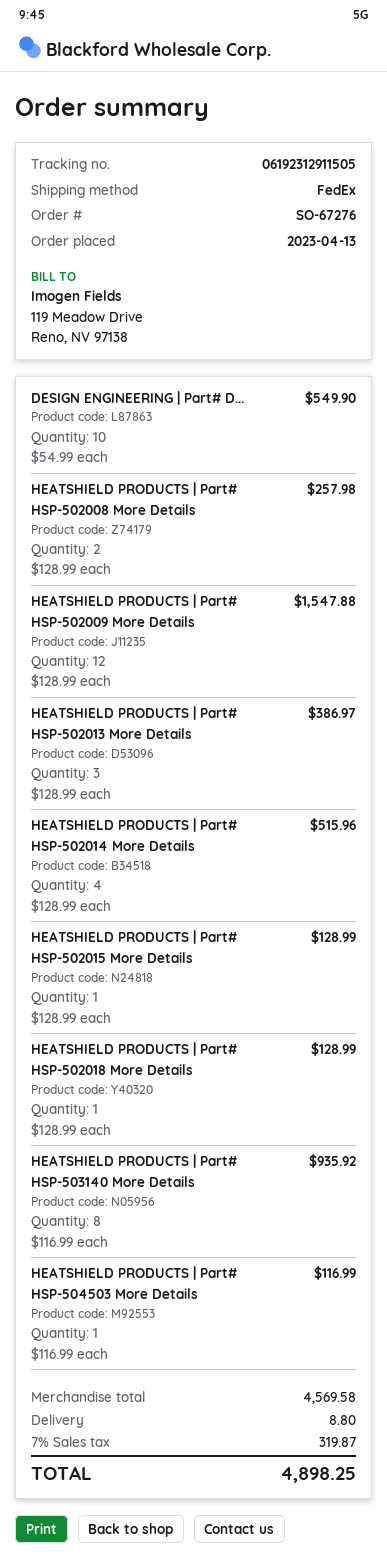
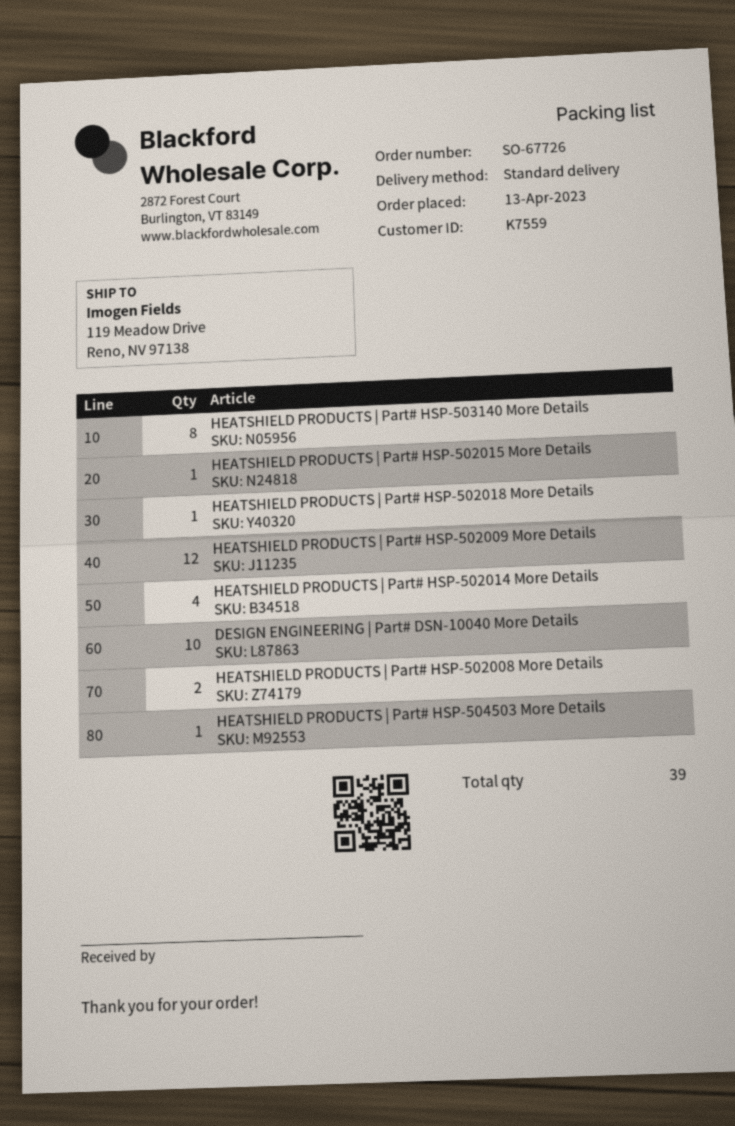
order number: SO-67276 -> SO-67726
shipping method: FedEx -> standard
HEATSHIELD PRODUCTS | Part# HSP-502013 More Details: 3 -> none

